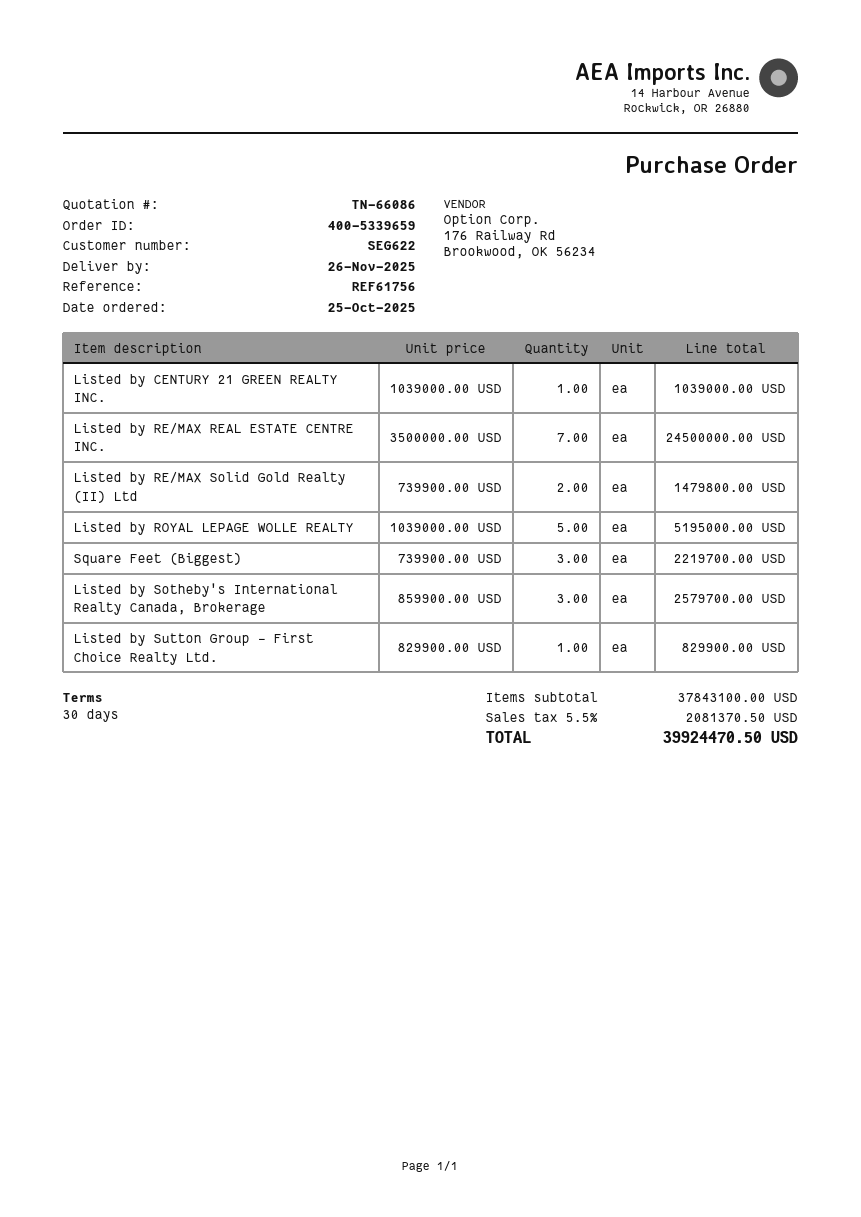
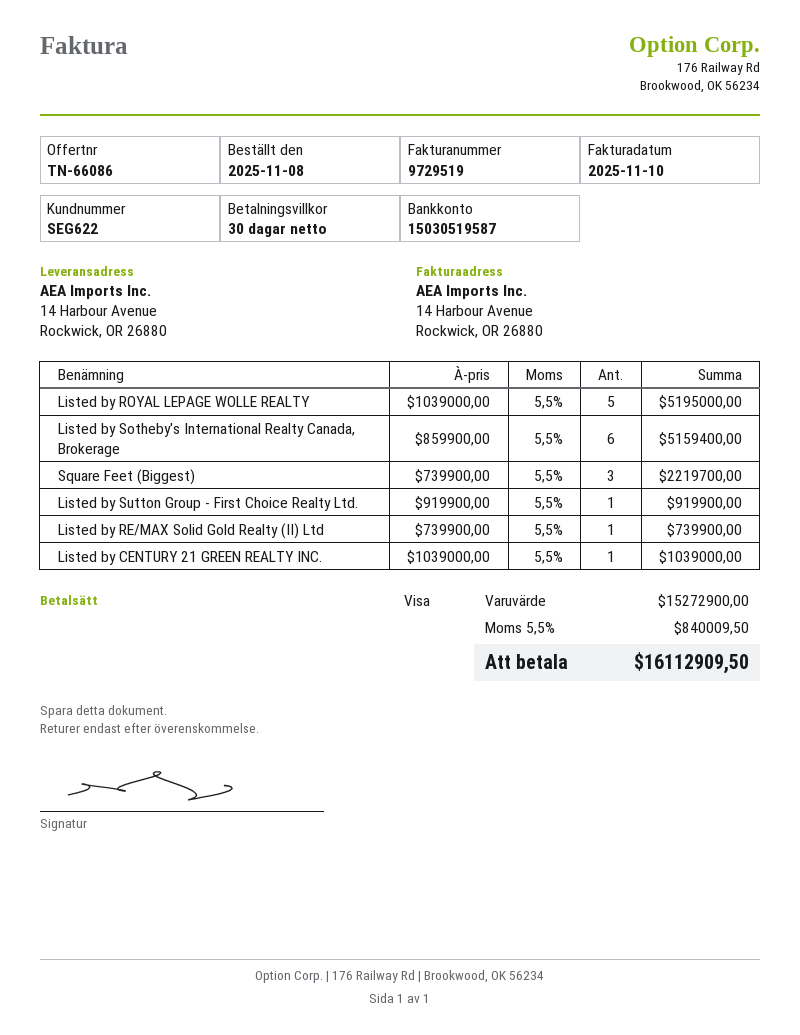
order date: 2025-10-25 -> 2025-11-08
Listed by RE/MAX REAL ESTATE CENTRE INC.: 7 x 3500000.00 = 24500000.00 -> none
Listed by RE/MAX Solid Gold Realty (II) Ltd: 2 x 739900.00 = 1479800.00 -> 1 x 739900.00 = 739900.00
Listed by Sotheby's International Realty Canada, Brokerage: 3 x 859900.00 = 2579700.00 -> 6 x 859900.00 = 5159400.00
Listed by Sutton Group - First Choice Realty Ltd.: 1 x 829900.00 = 829900.00 -> 1 x 919900.00 = 919900.00
subtotal: 37843100.00 -> 15272900.00
tax: 5.5% = 2081370.50 -> 5.5% = 840009.50
total: 39924470.50 -> 16112909.50

